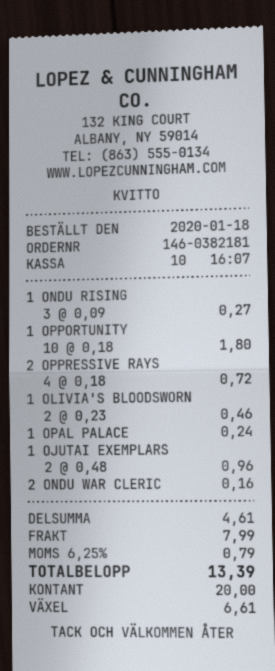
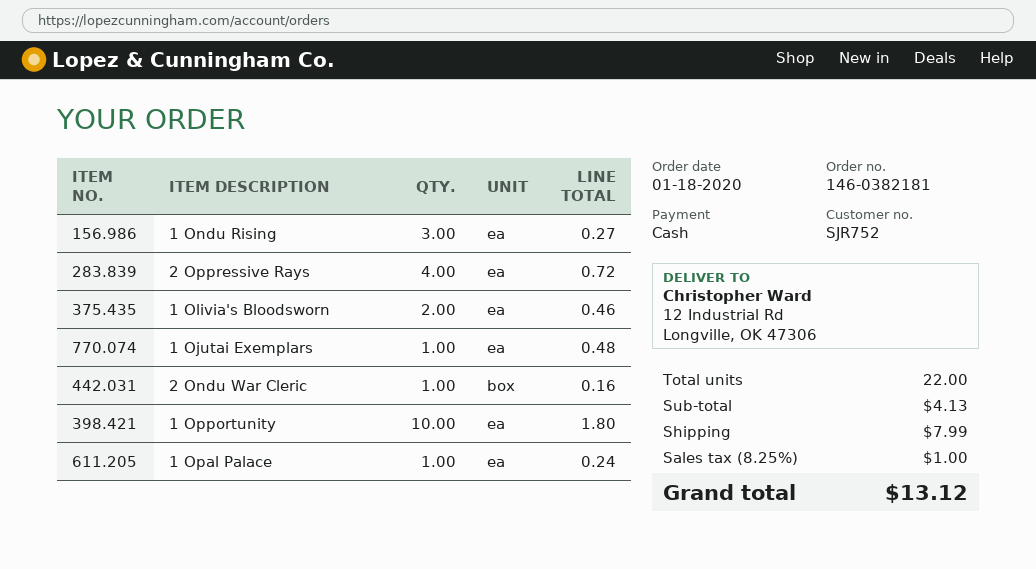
1 OJUTAI EXEMPLARS: 2 for 0.96 -> 1 for 0.48
subtotal: 4.61 -> 4.13
tax: 6.25% = 0.79 -> 8.25% = 1.00
total: 13.39 -> 13.12

